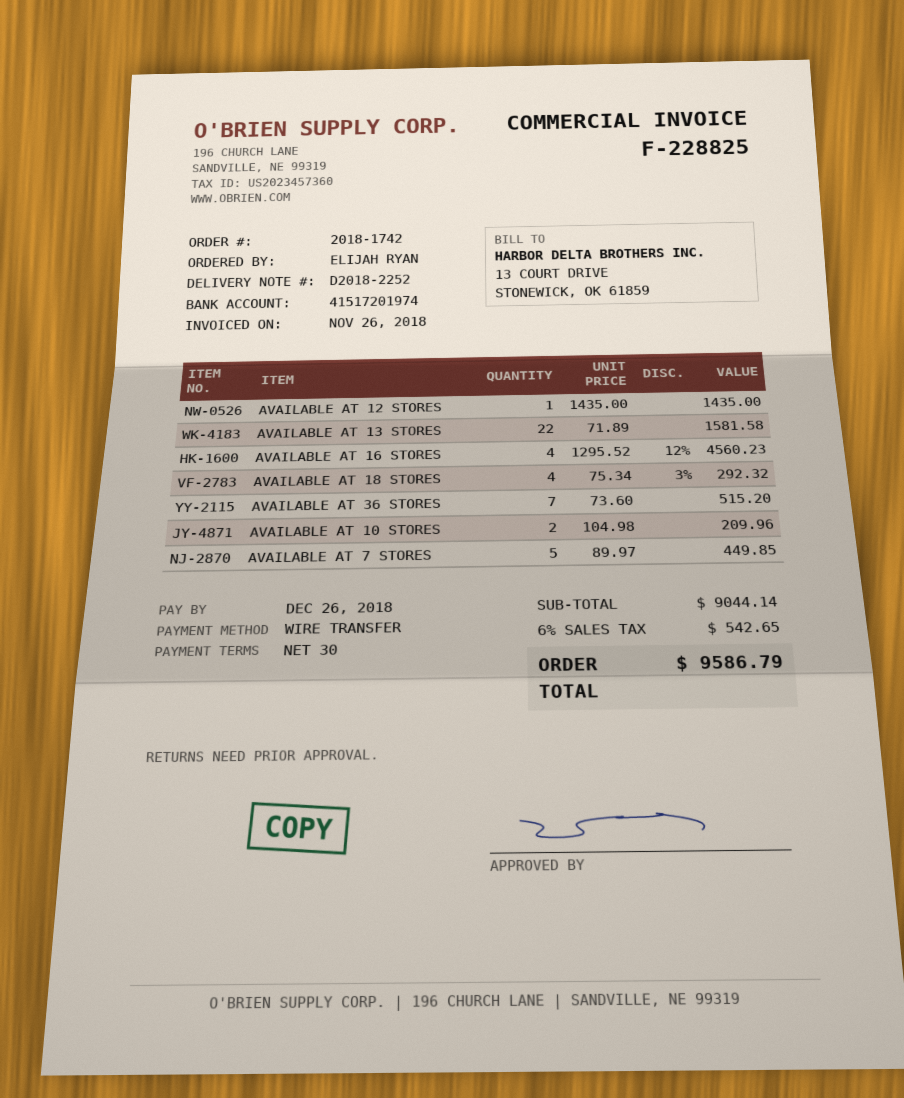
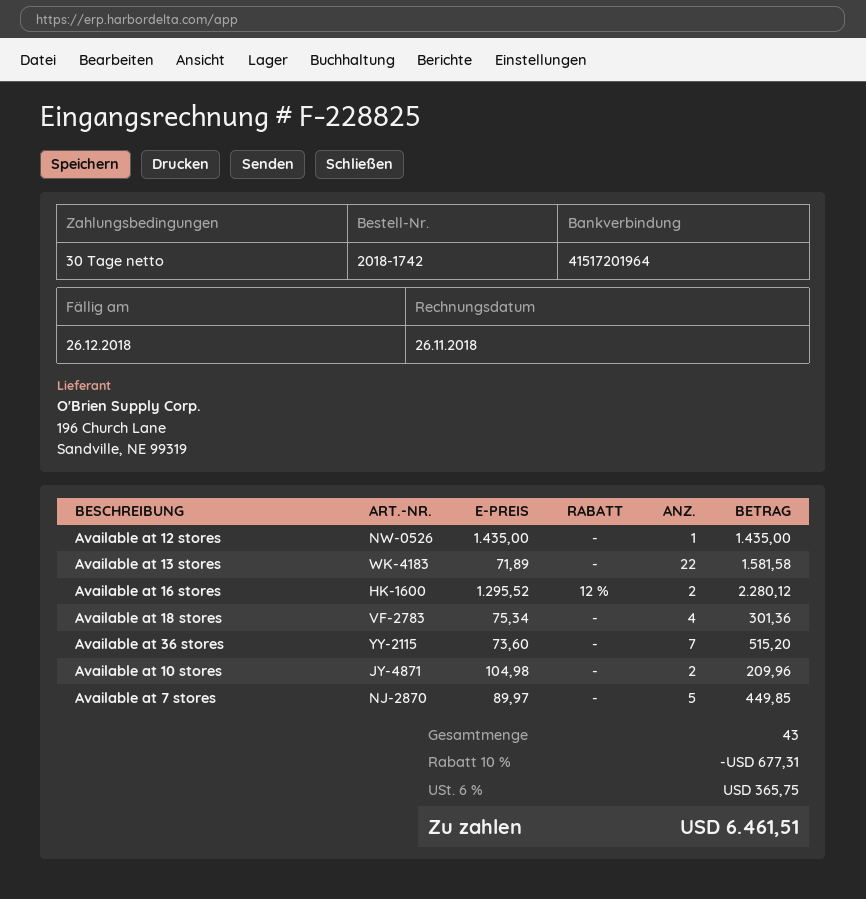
bank account: 41517201974 -> 41517201964
AVAILABLE AT 16 STORES: 4 x 1295.52 - 12% = 4560.23 -> 2 x 1295.52 - 12% = 2280.12
AVAILABLE AT 18 STORES: 4 x 75.34 - 3% = 292.32 -> 4 x 75.34 = 301.36
discount: none -> 10% = 677.31
tax: 6% = 542.65 -> 6% = 365.75
total: 9586.79 -> 6461.51

